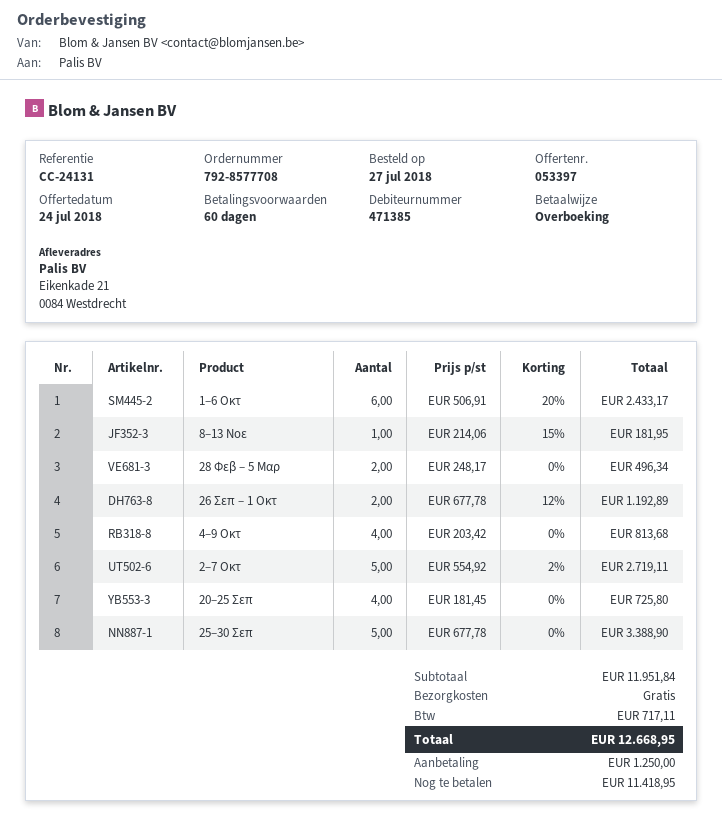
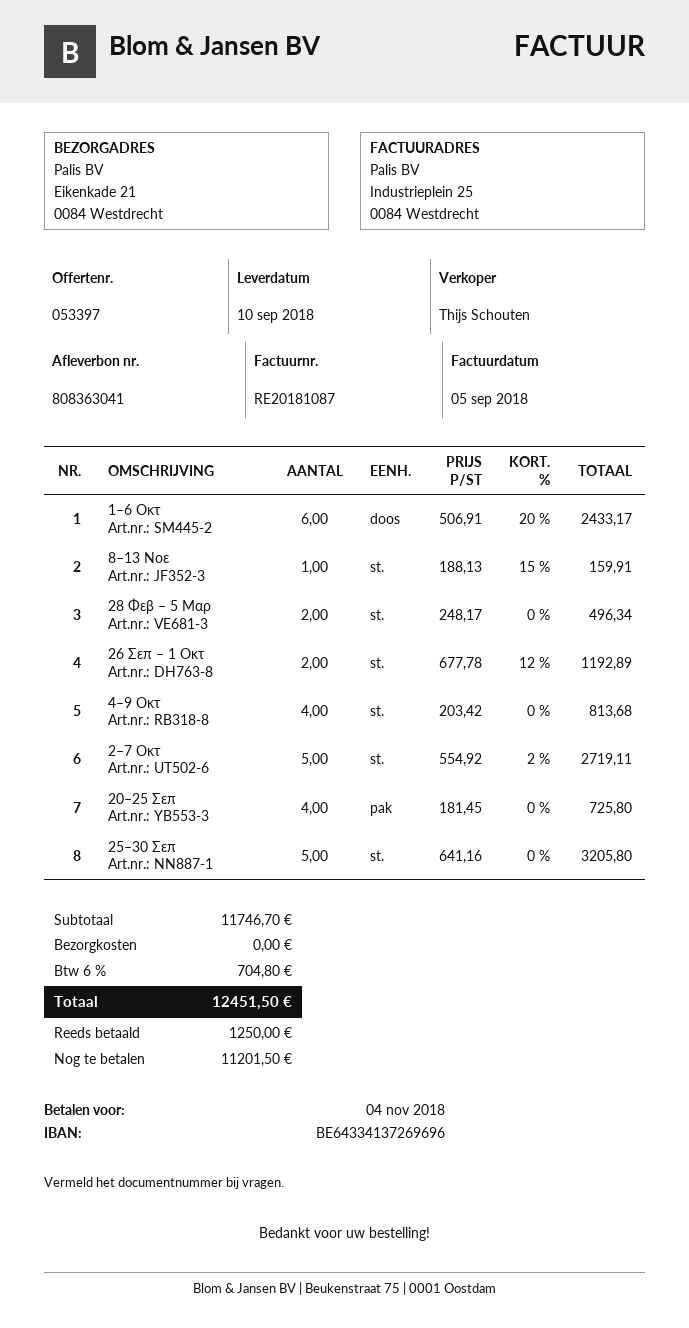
8–13 Νοε: 1 x 214.06 - 15% = 181.95 -> 1 x 188.13 - 15% = 159.91
25–30 Σεπ: 5 x 677.78 = 3388.90 -> 5 x 641.16 = 3205.80
subtotal: 11951.84 -> 11746.70
tax: 717.11 -> 704.80
total: 12668.95 -> 12451.50
balance: 11418.95 -> 11201.50

